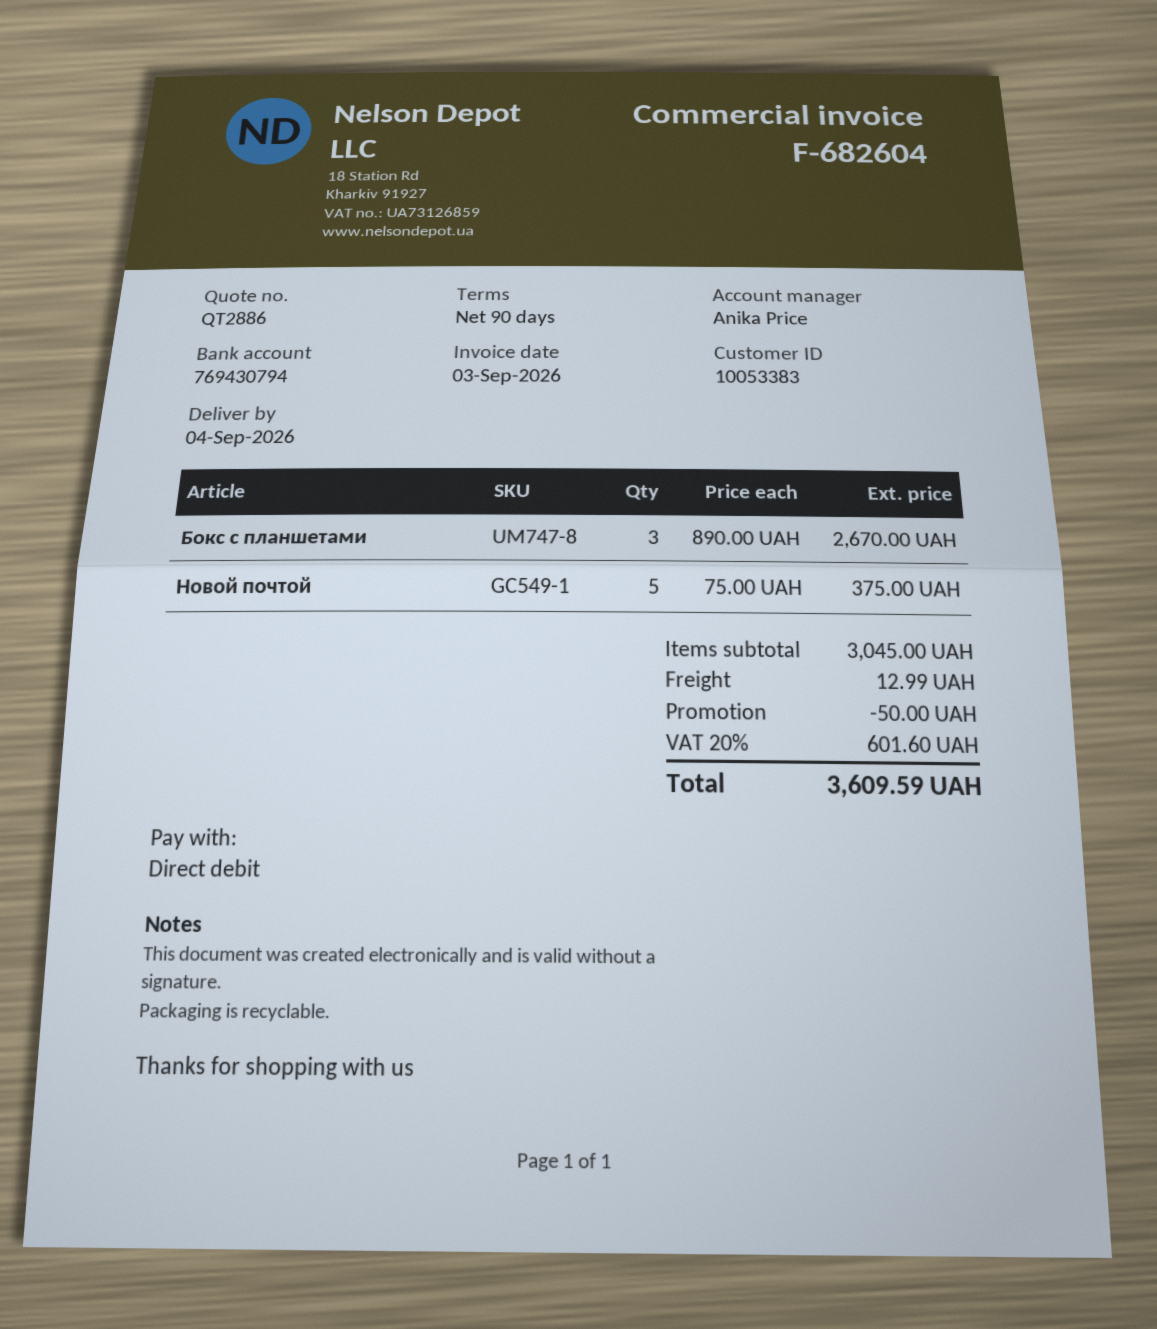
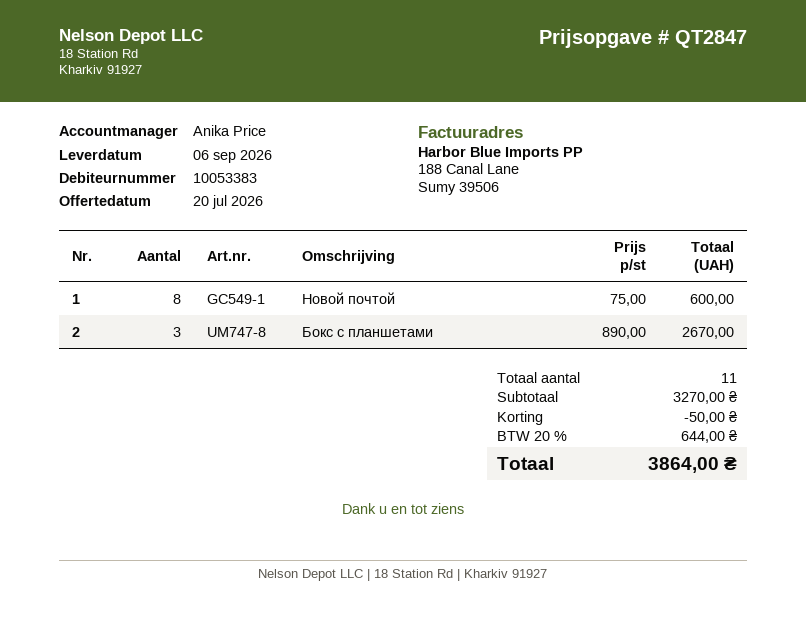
quote number: QT2886 -> QT2847
delivery date: 2026-09-04 -> 2026-09-06
Новой почтой: 5 x 75.00 = 375.00 -> 8 x 75.00 = 600.00
subtotal: 3045.00 -> 3270.00
shipping: 12.99 -> none
tax: 20% = 601.60 -> 20% = 644.00
total: 3609.59 -> 3864.00

